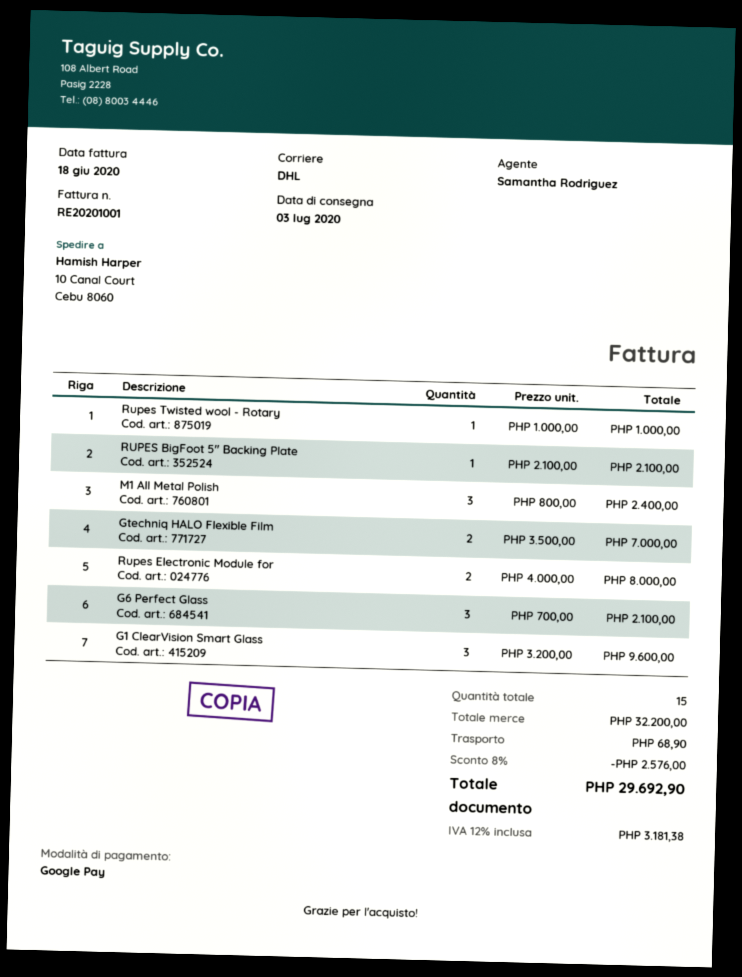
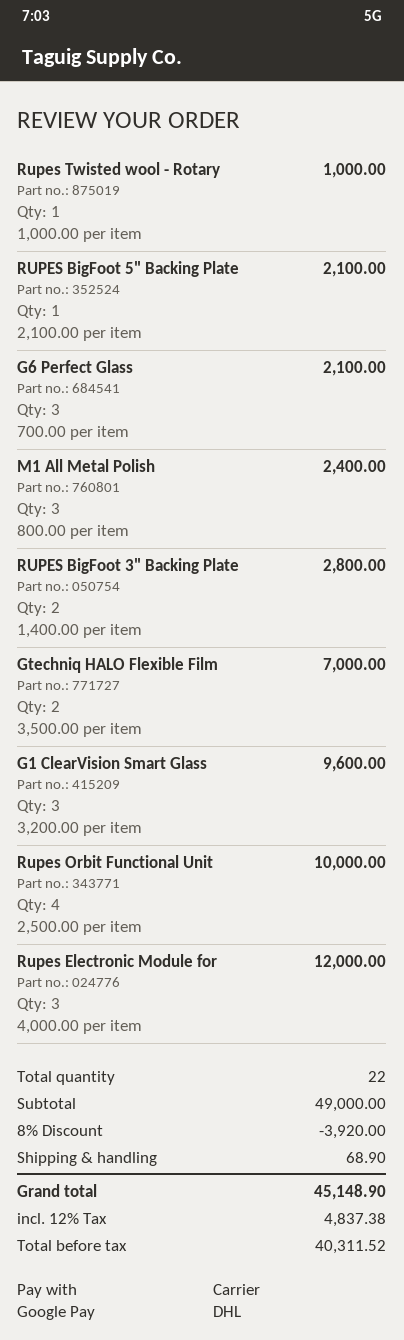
Rupes Electronic Module for: 2 x 4000.00 = 8000.00 -> 3 x 4000.00 = 12000.00
RUPES BigFoot 3" Backing Plate: none -> 2 x 1400.00 = 2800.00
Rupes Orbit Functional Unit: none -> 4 x 2500.00 = 10000.00
total quantity: 15 -> 22
subtotal: 32200.00 -> 49000.00
discount: 8% = 2576.00 -> 8% = 3920.00
tax: 12% = 3181.38 -> 12% = 4837.38
total: 29692.90 -> 45148.90

